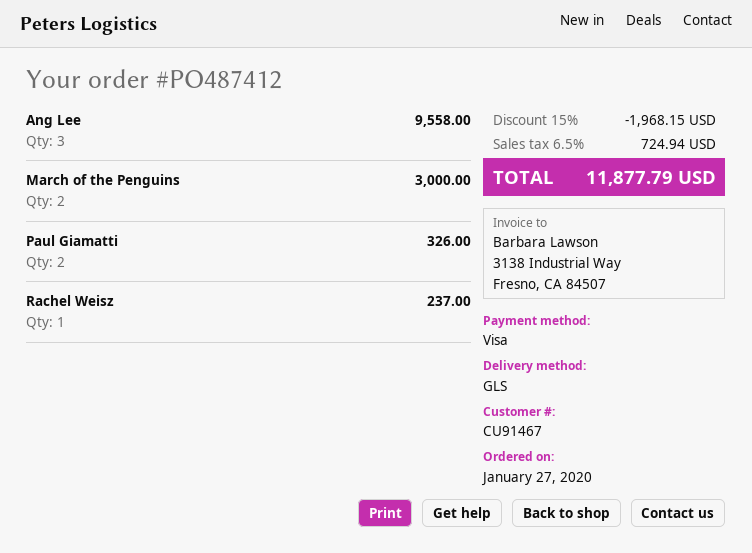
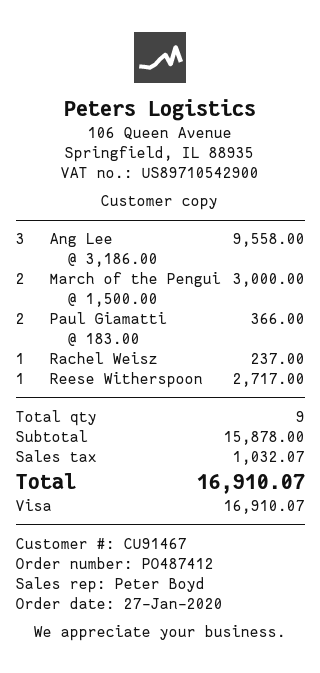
Paul Giamatti: 2 for 326.00 -> 2 for 366.00
Reese Witherspoon: none -> 1 for 2717.00
discount: 15% = 1968.15 -> none
tax: 724.94 -> 1032.07
total: 11877.79 -> 16910.07

